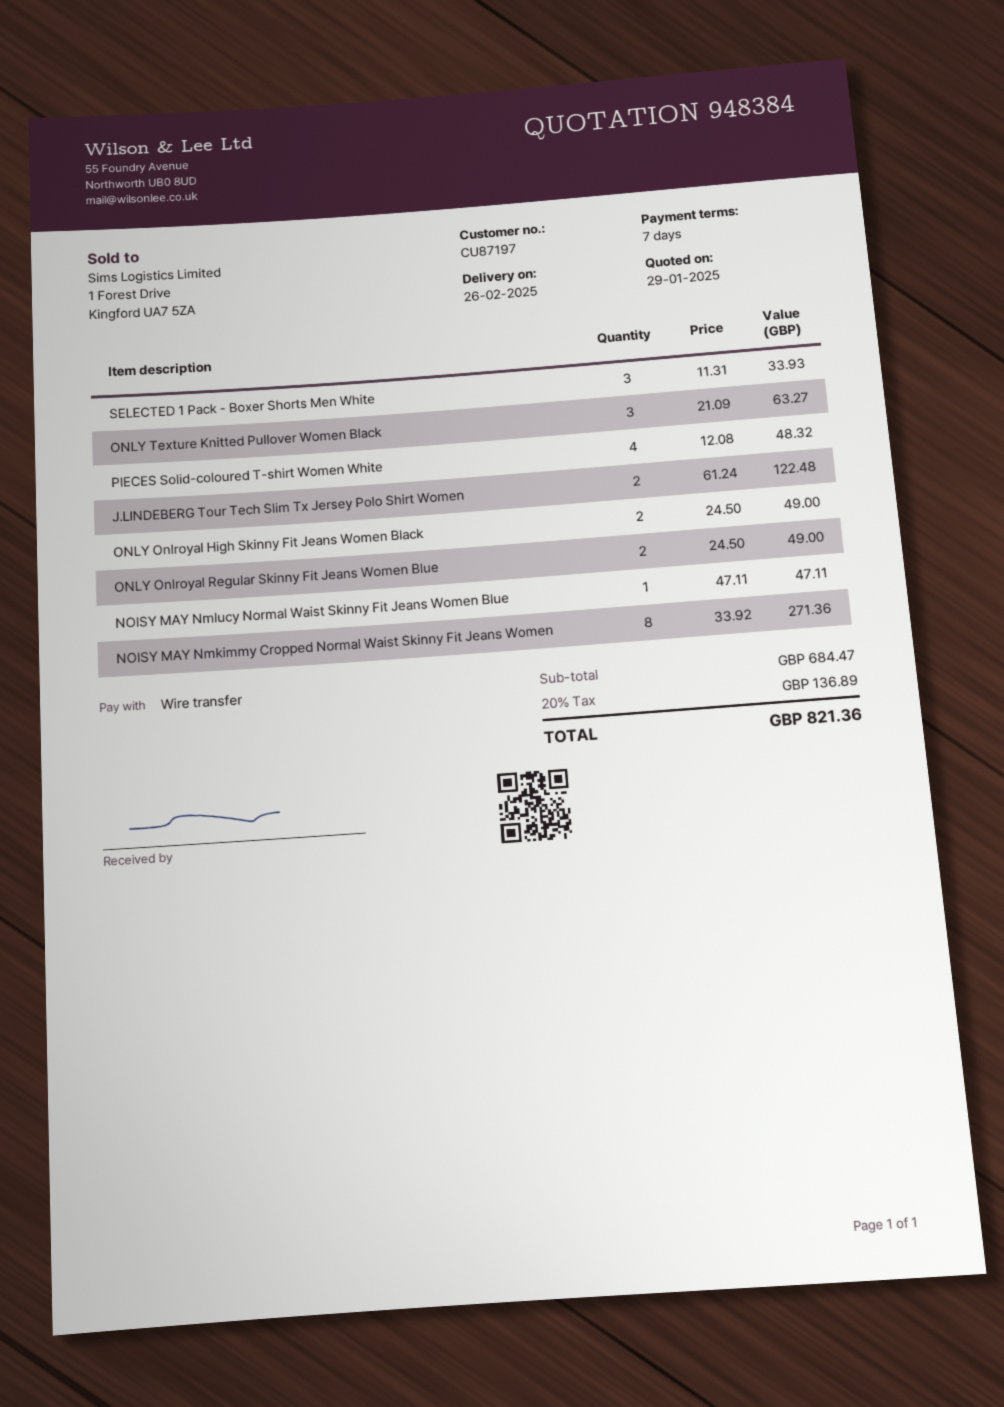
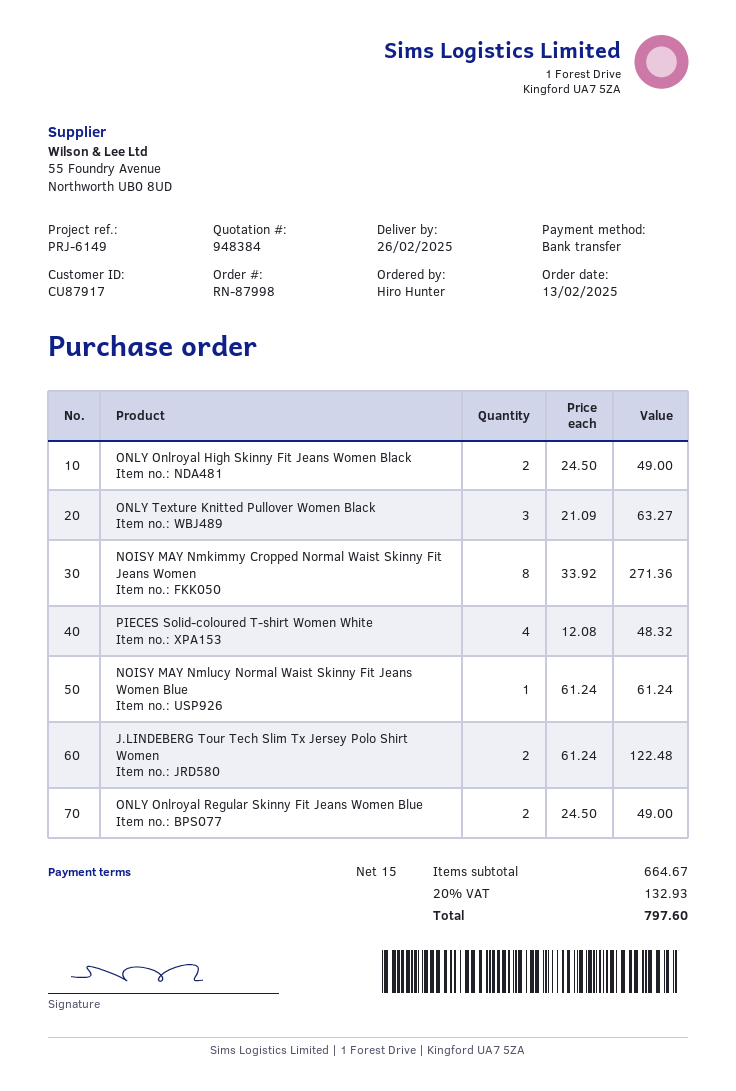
payment terms: 7 days -> 15 days
customer number: CU87197 -> CU87917
SELECTED 1 Pack - Boxer Shorts Men White: 3 x 11.31 = 33.93 -> none
NOISY MAY Nmlucy Normal Waist Skinny Fit Jeans Women Blue: 1 x 47.11 = 47.11 -> 1 x 61.24 = 61.24
subtotal: 684.47 -> 664.67
tax: 20% = 136.89 -> 20% = 132.93
total: 821.36 -> 797.60

